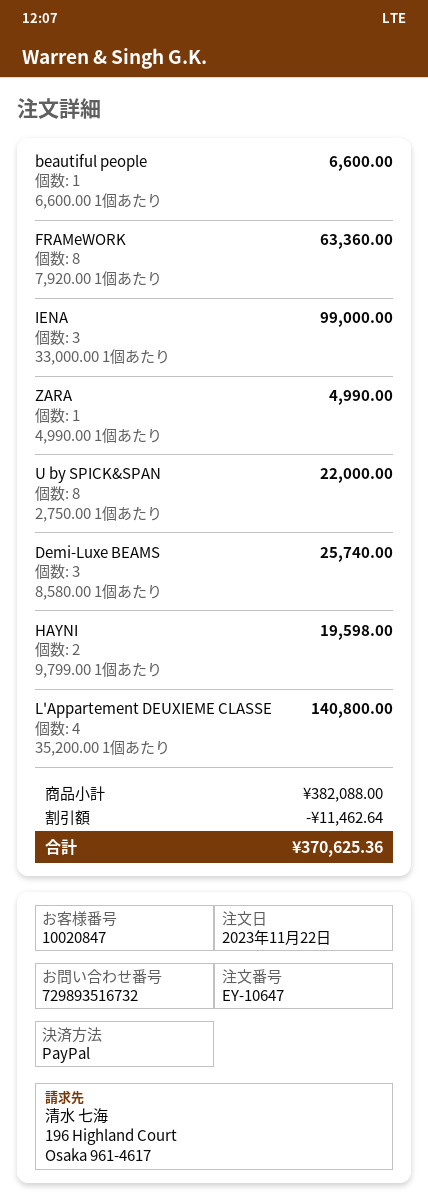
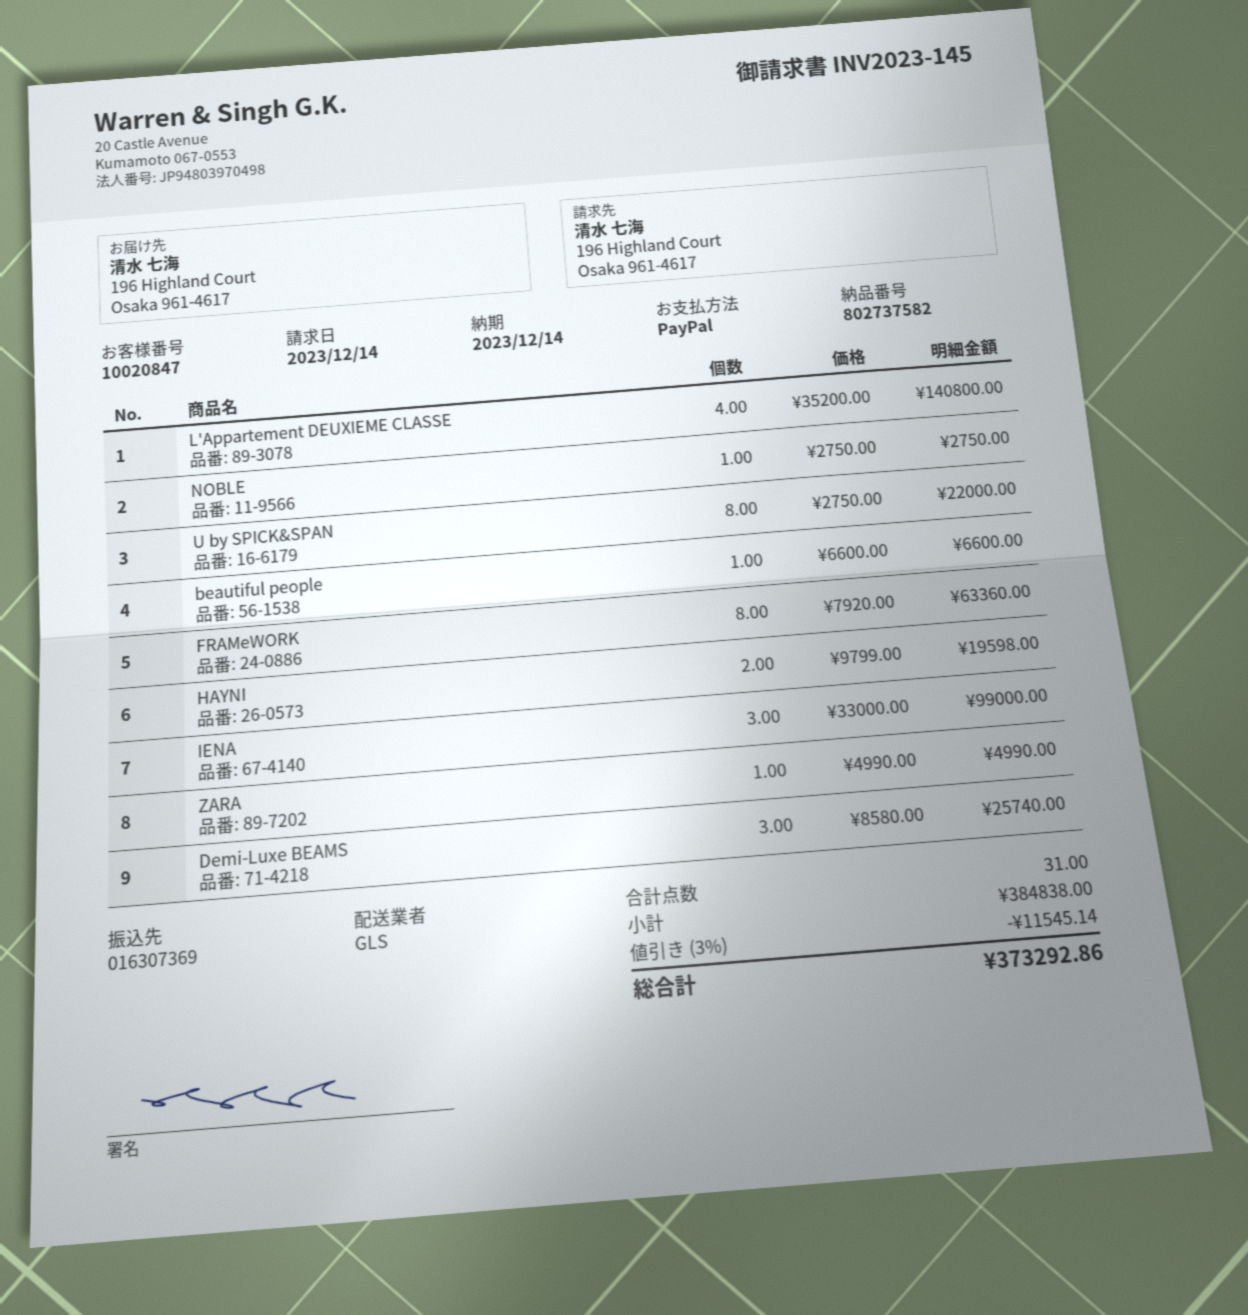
NOBLE: none -> 1 x 2750.00 = 2750.00
subtotal: 382088.00 -> 384838.00
discount: 11462.64 -> 11545.14
total: 370625.36 -> 373292.86

